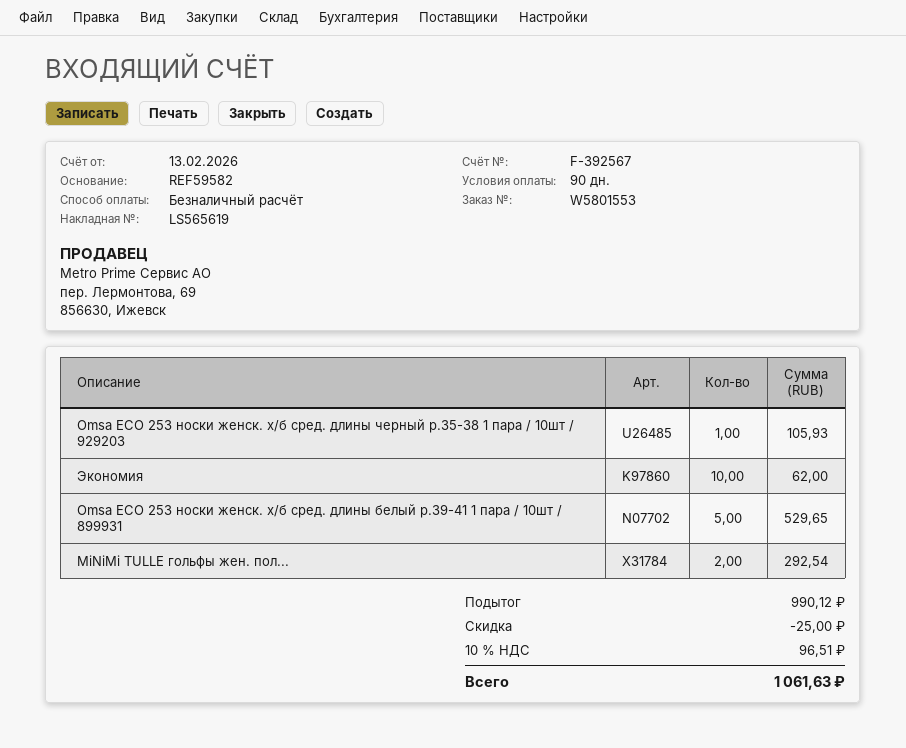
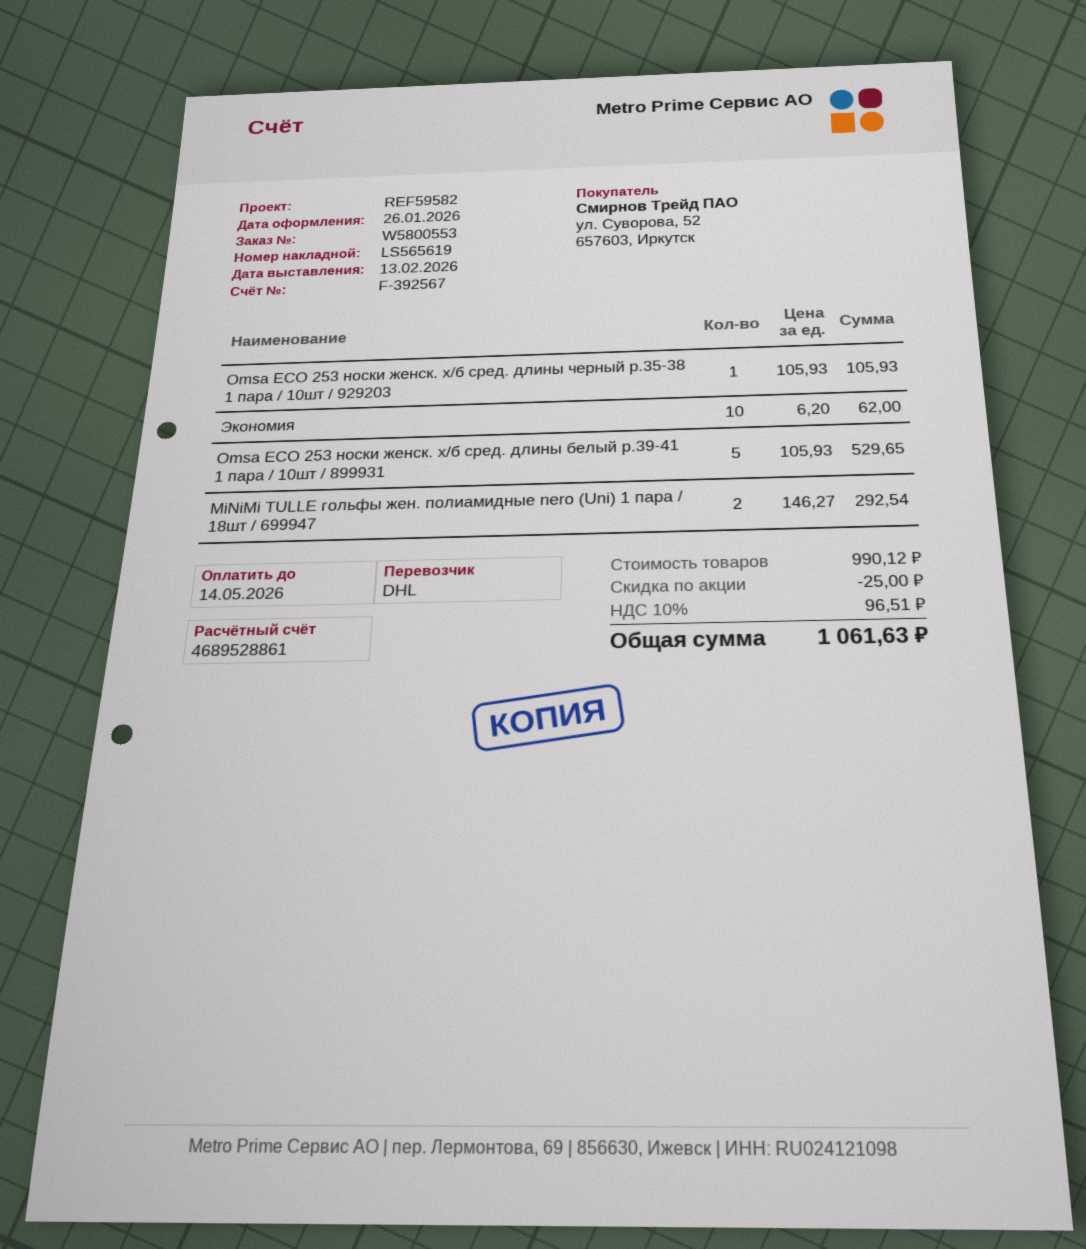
order number: W5801553 -> W5800553

